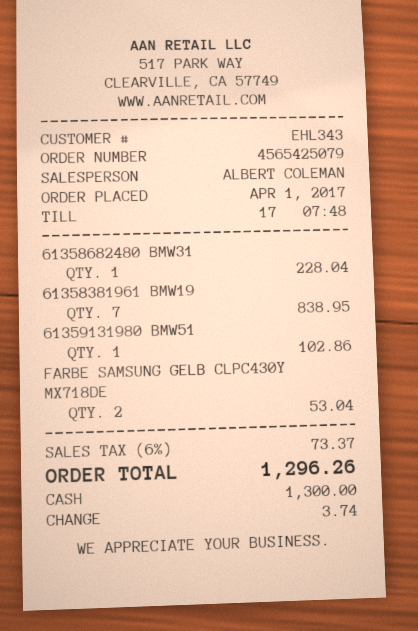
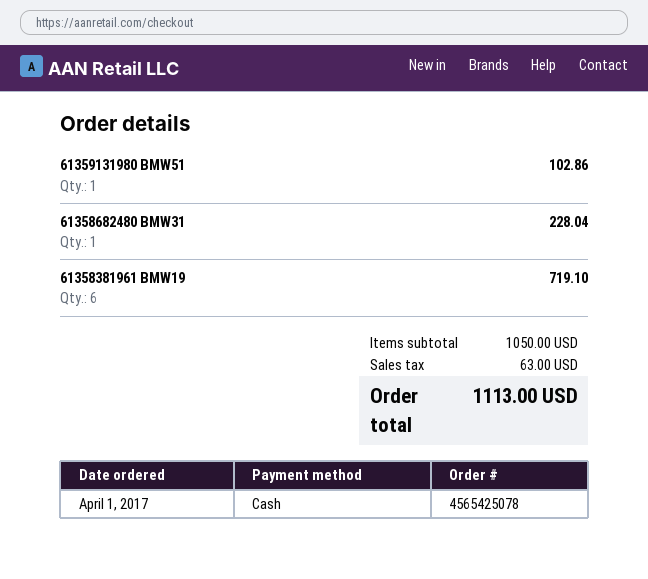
order number: 4565425079 -> 4565425078
61358381961 BMW19: 7 for 838.95 -> 6 for 719.10
FARBE SAMSUNG GELB CLPC430Y MX718DE: 2 for 53.04 -> none
tax: 73.37 -> 63.00
total: 1296.26 -> 1113.00

